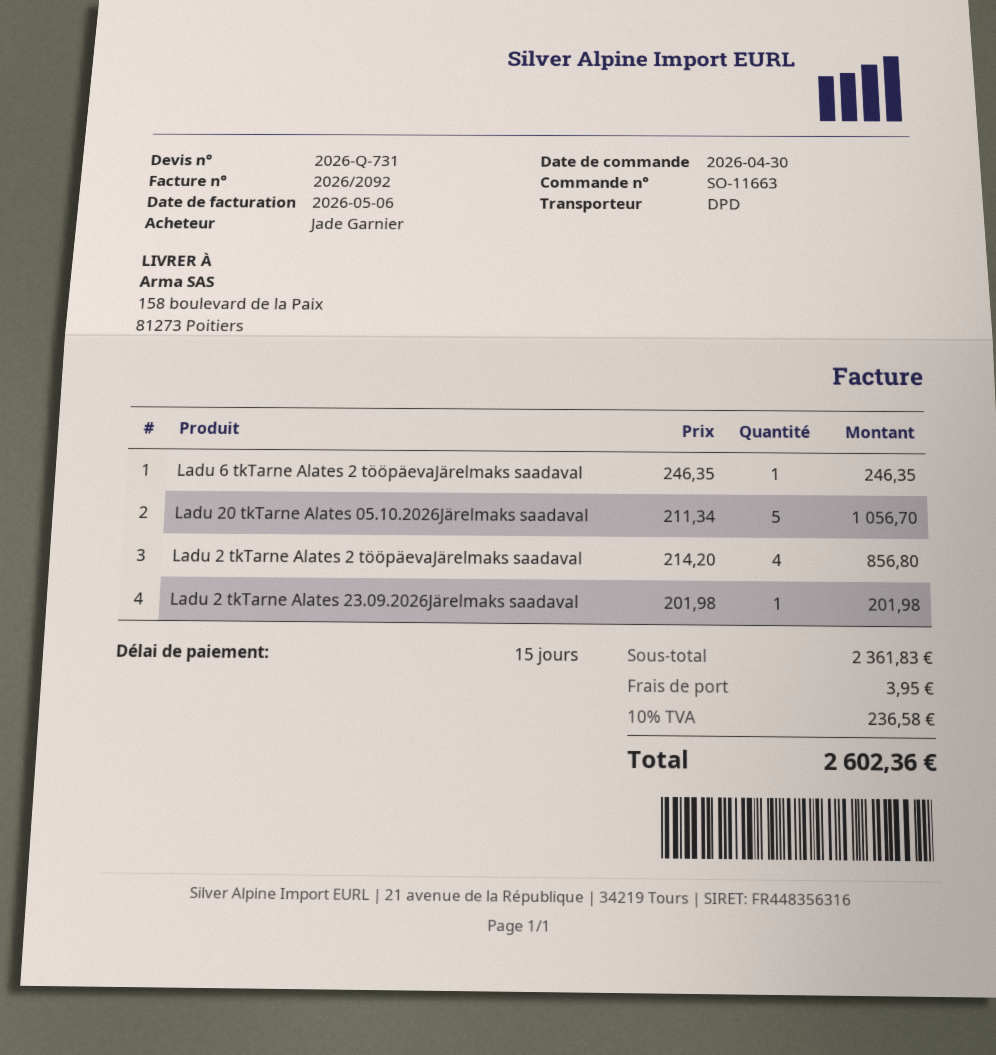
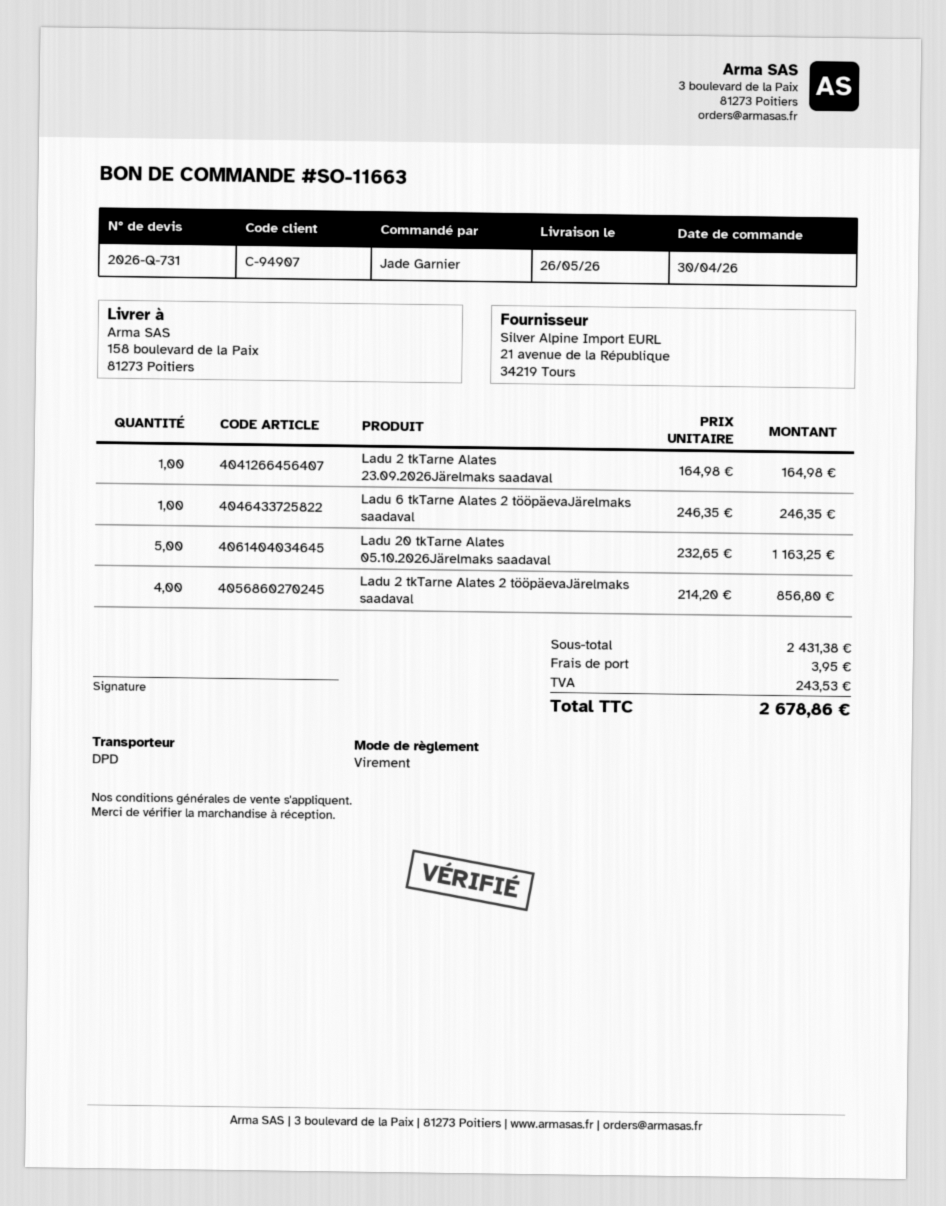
Ladu 20 tkTarne Alates 05.10.2026Järelmaks saadaval: 5 x 211.34 = 1056.70 -> 5 x 232.65 = 1163.25
Ladu 2 tkTarne Alates 23.09.2026Järelmaks saadaval: 1 x 201.98 = 201.98 -> 1 x 164.98 = 164.98
subtotal: 2361.83 -> 2431.38
tax: 236.58 -> 243.53
total: 2602.36 -> 2678.86

